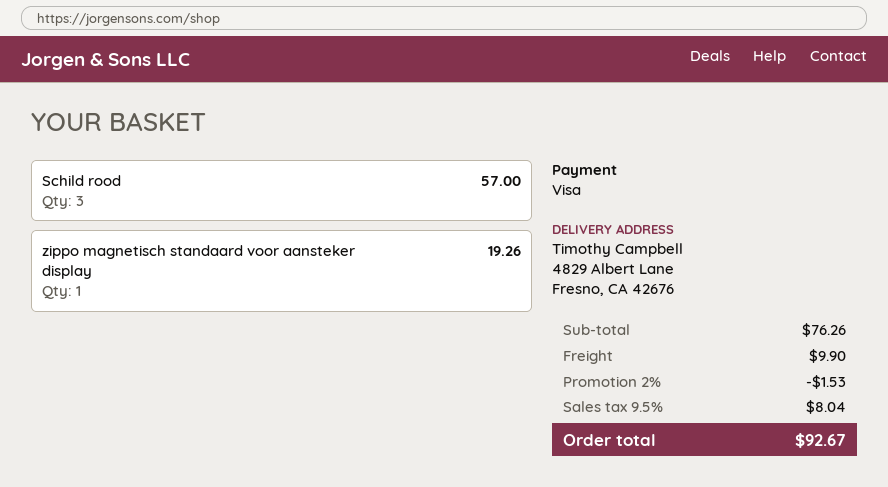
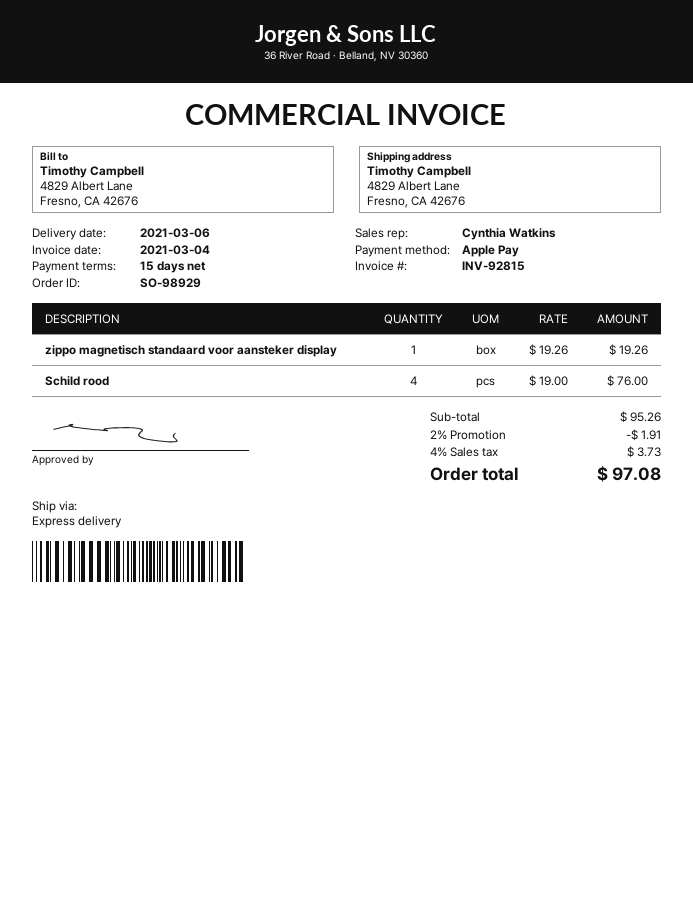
payment method: Visa -> Apple Pay
Schild rood: 3 for 57.00 -> 4 for 76.00
subtotal: 76.26 -> 95.26
discount: 2% = 1.53 -> 2% = 1.91
shipping: 9.90 -> none
tax: 9.5% = 8.04 -> 4% = 3.73
total: 92.67 -> 97.08

